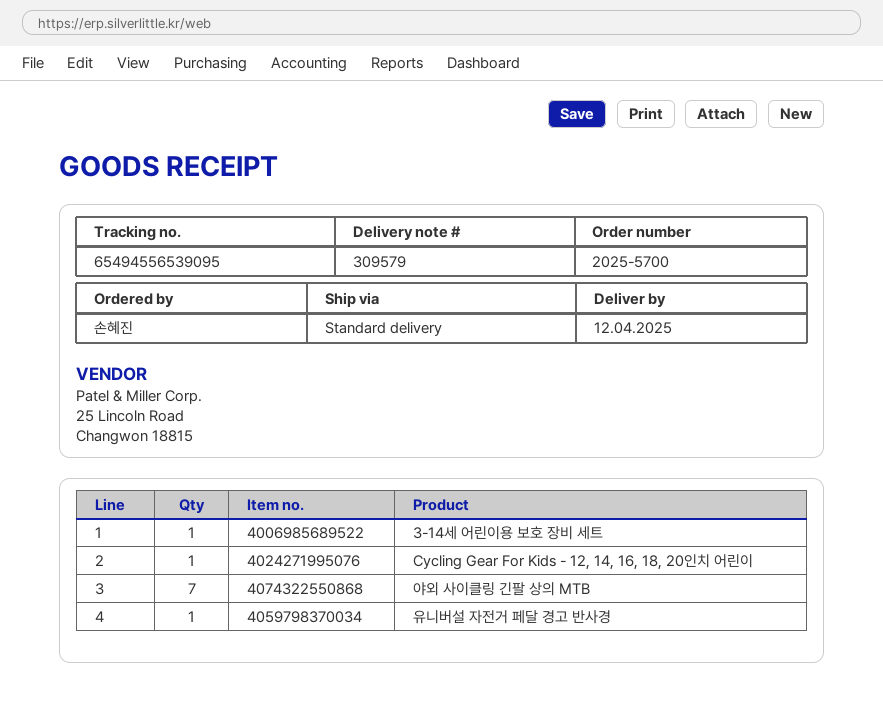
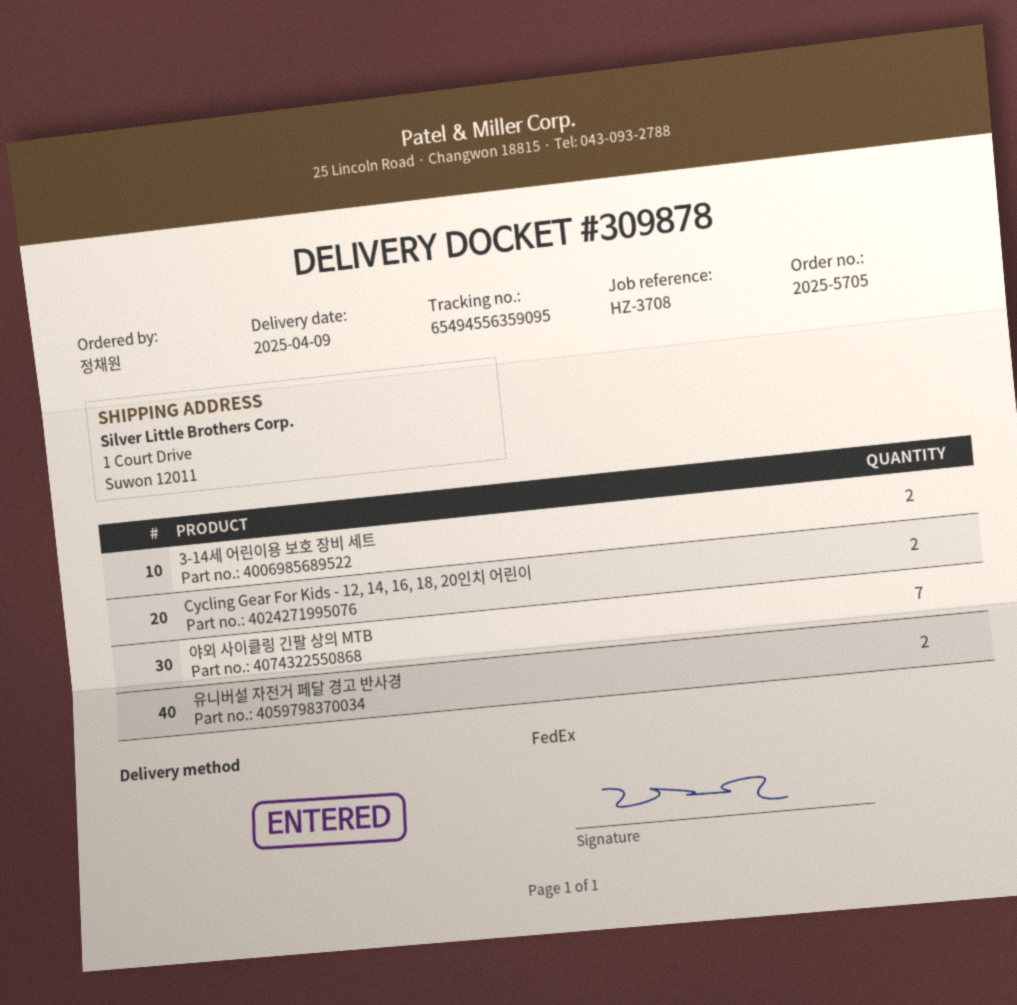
order number: 2025-5700 -> 2025-5705
delivery note number: 309579 -> 309878
delivery date: 2025-04-12 -> 2025-04-09
ordered by: 손혜진 -> 정채원
shipping method: standard -> FedEx
tracking number: 65494556539095 -> 65494556359095
3-14세 어린이용 보호 장비 세트: 1 -> 2
Cycling Gear For Kids - 12, 14, 16, 18, 20인치 어린이: 1 -> 2
유니버설 자전거 페달 경고 반사경: 1 -> 2

